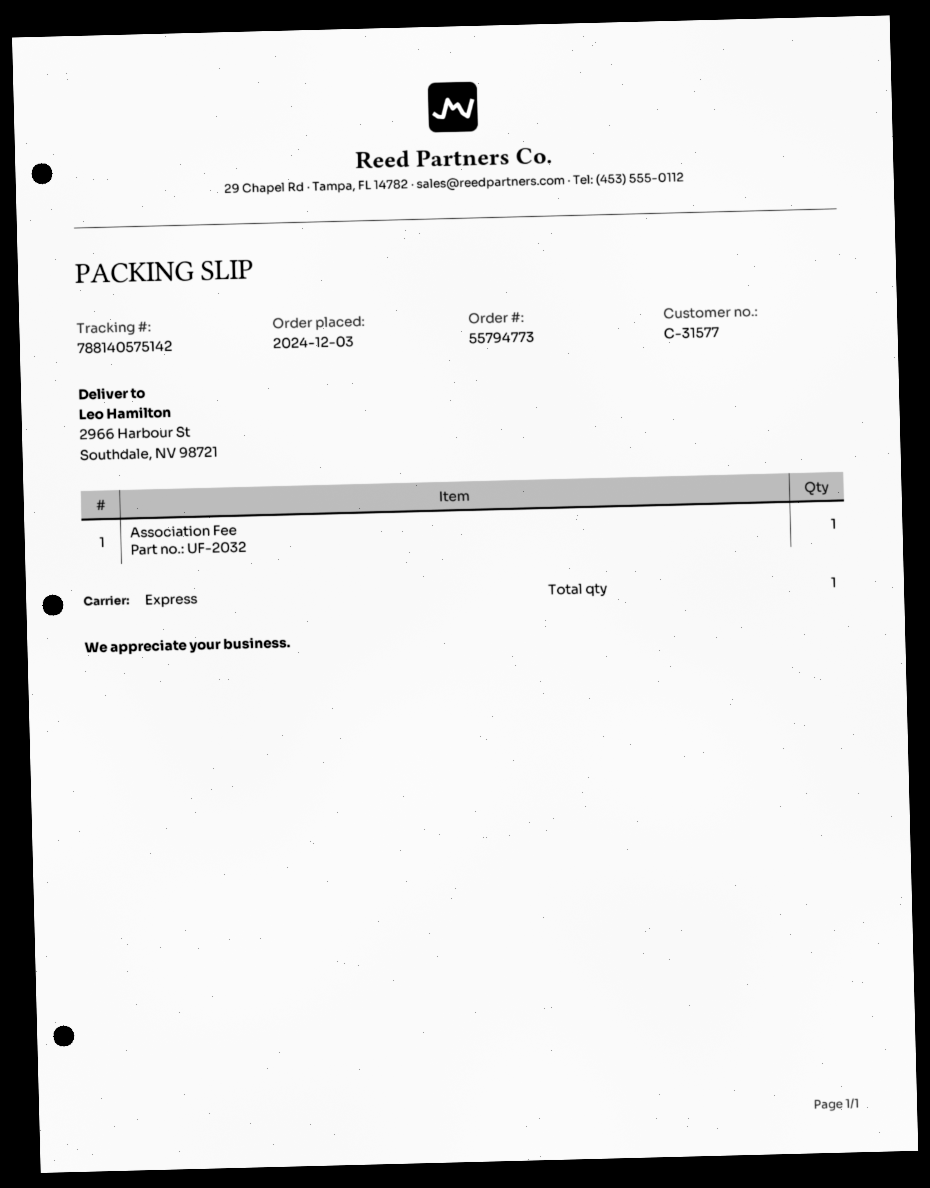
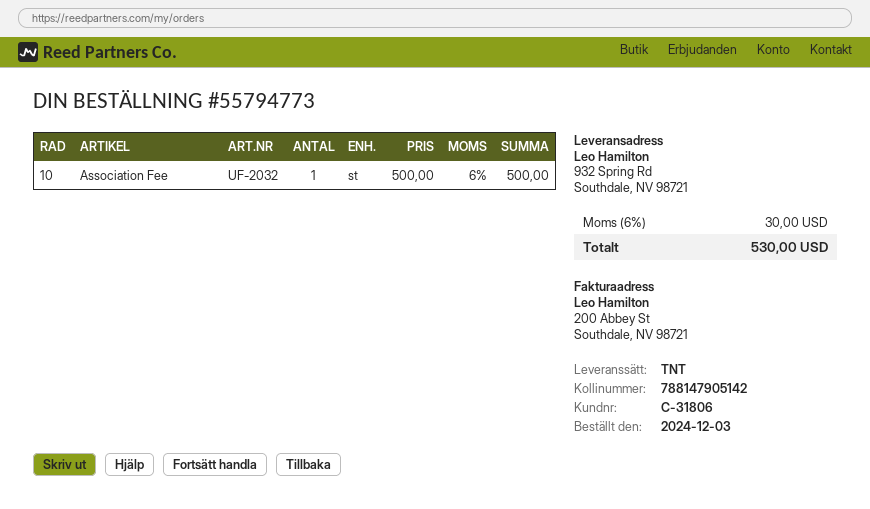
customer number: C-31577 -> C-31806
shipping method: express -> TNT
tracking number: 788140575142 -> 788147905142
ship to: 2966 Harbour St, Southdale, NV 98721 -> 932 Spring Rd, Southdale, NV 98721

